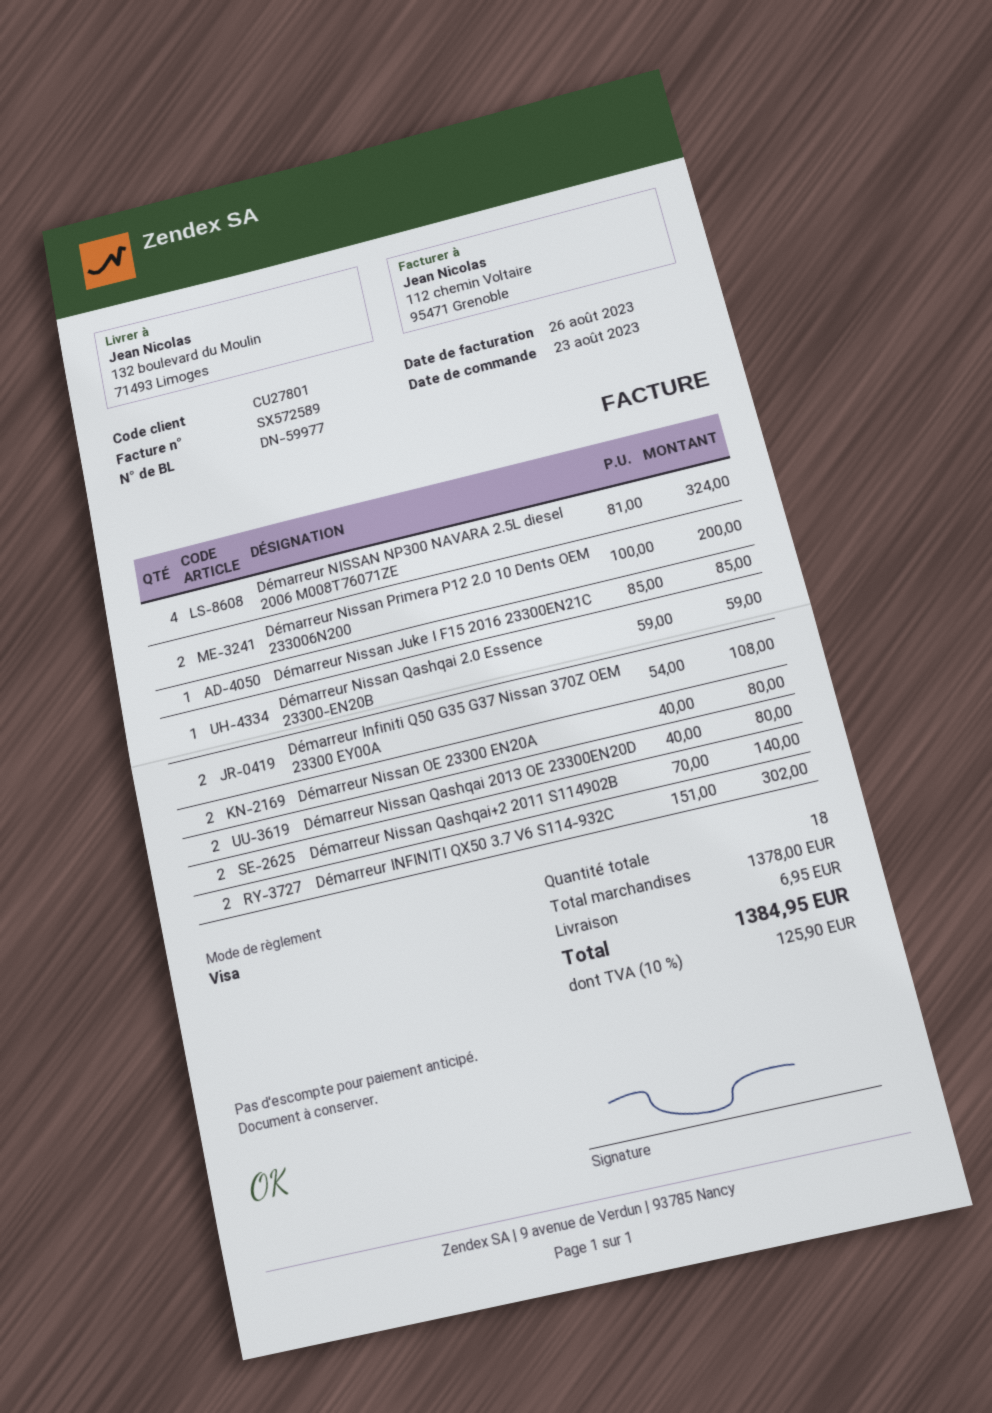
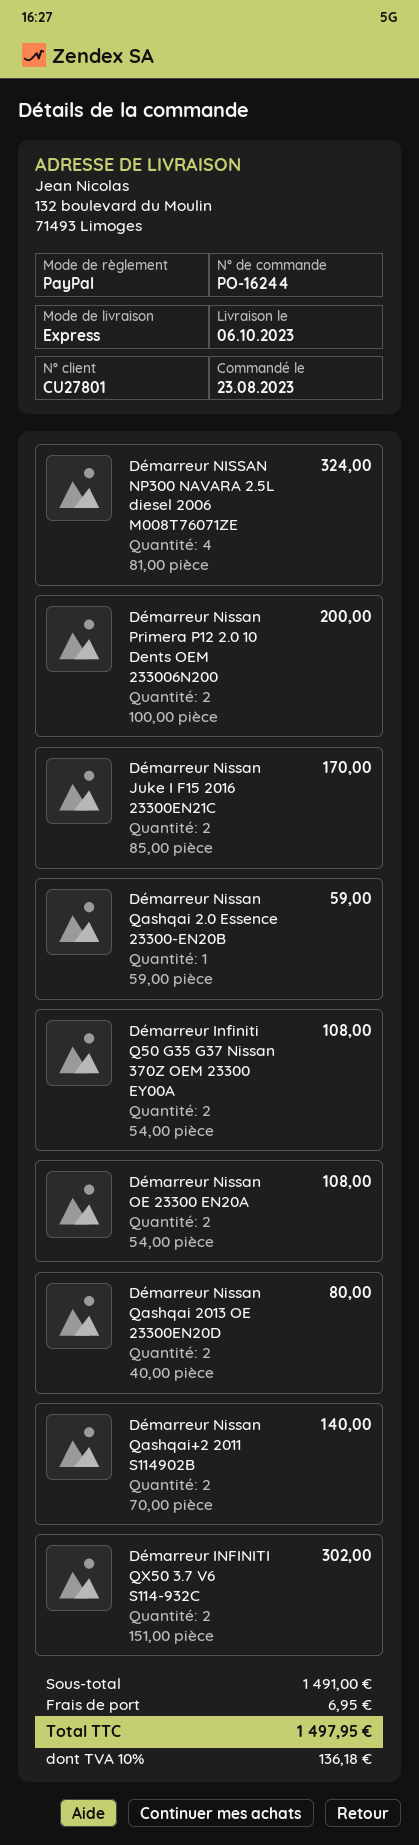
payment method: Visa -> PayPal
Démarreur Nissan Juke I F15 2016 23300EN21C: 1 x 85.00 = 85.00 -> 2 x 85.00 = 170.00
Démarreur Nissan OE 23300 EN20A: 2 x 40.00 = 80.00 -> 2 x 54.00 = 108.00
subtotal: 1378.00 -> 1491.00
tax: 10% = 125.90 -> 10% = 136.18
total: 1384.95 -> 1497.95

